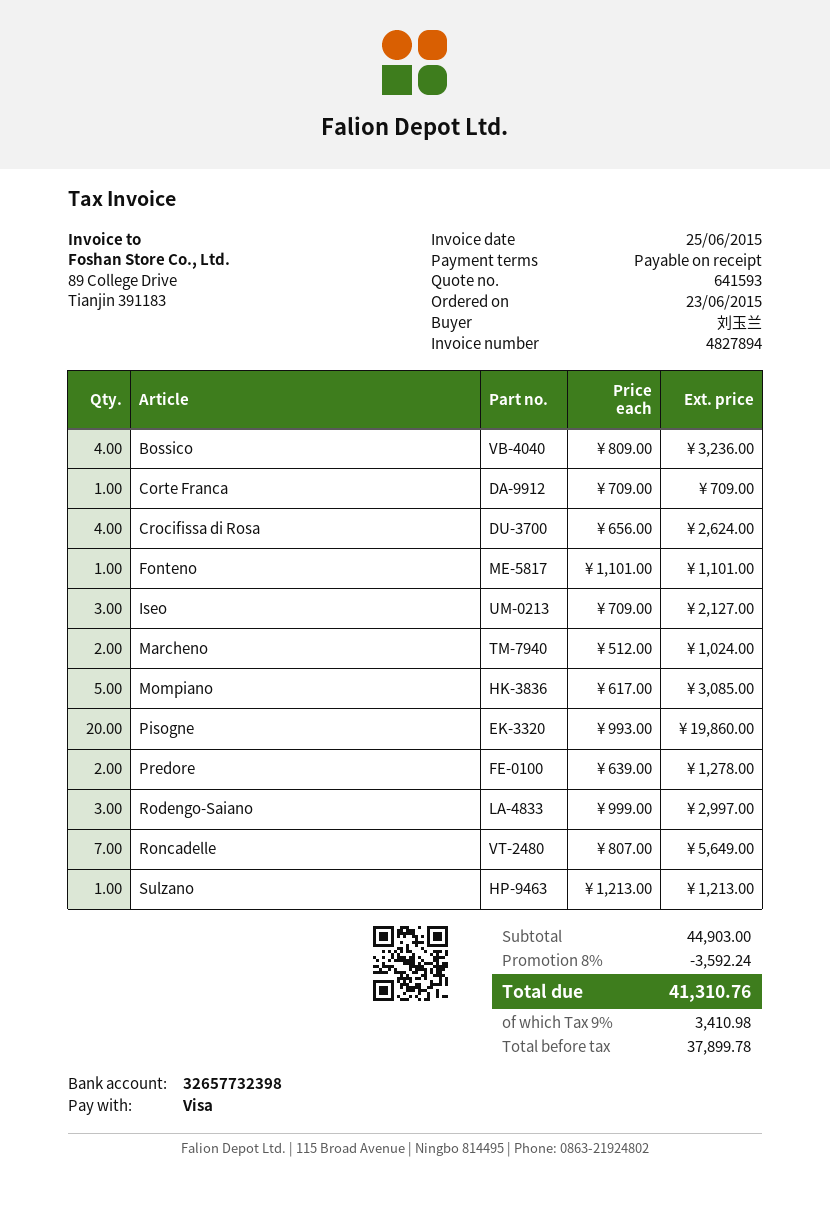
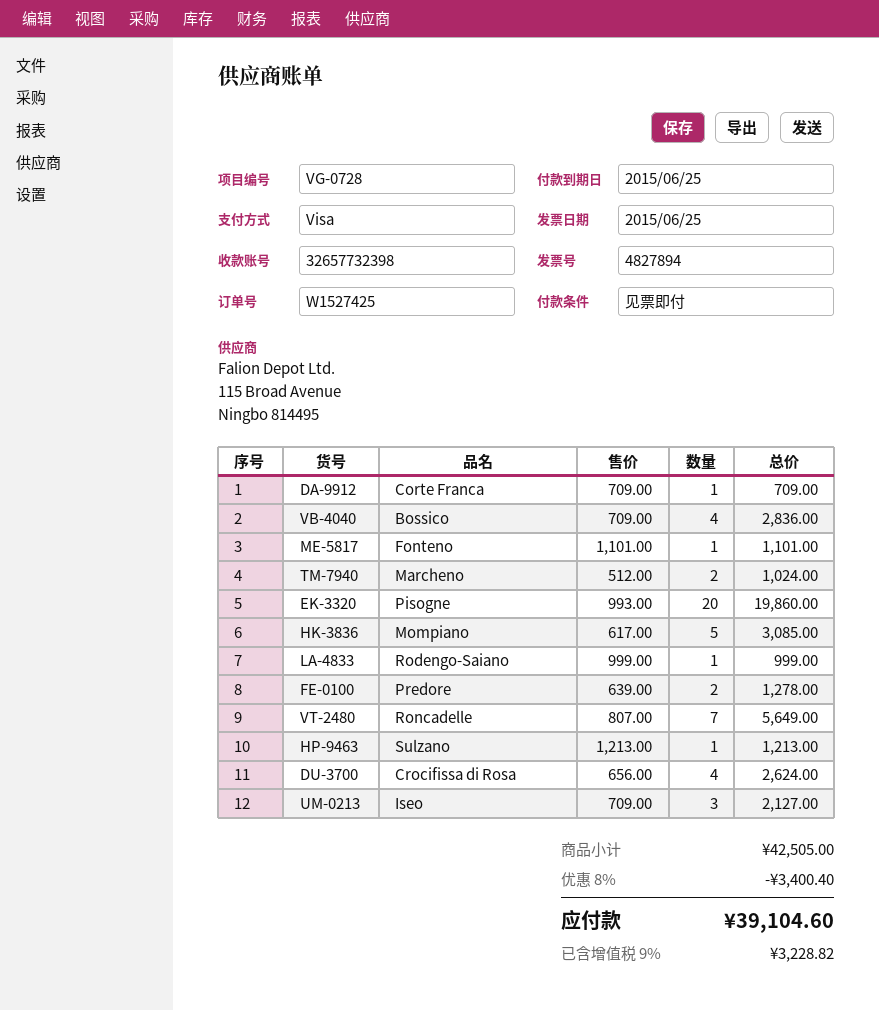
Bossico: 4 x 809.00 = 3236.00 -> 4 x 709.00 = 2836.00
Rodengo-Saiano: 3 x 999.00 = 2997.00 -> 1 x 999.00 = 999.00
subtotal: 44903.00 -> 42505.00
discount: 8% = 3592.24 -> 8% = 3400.40
tax: 9% = 3410.98 -> 9% = 3228.82
total: 41310.76 -> 39104.60

